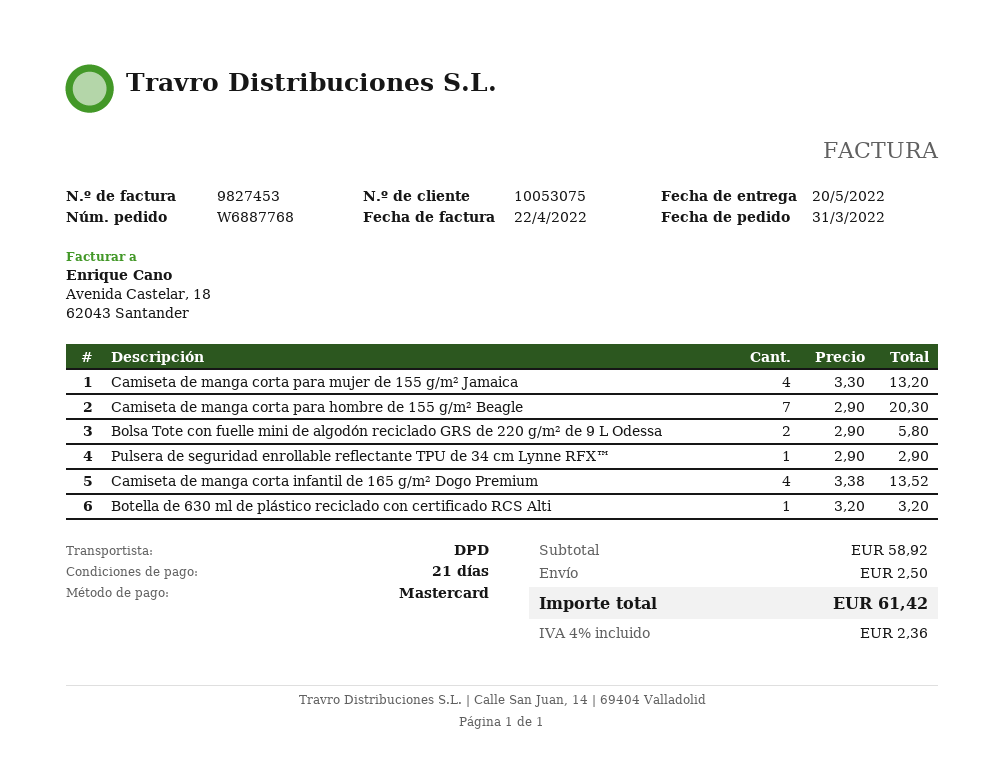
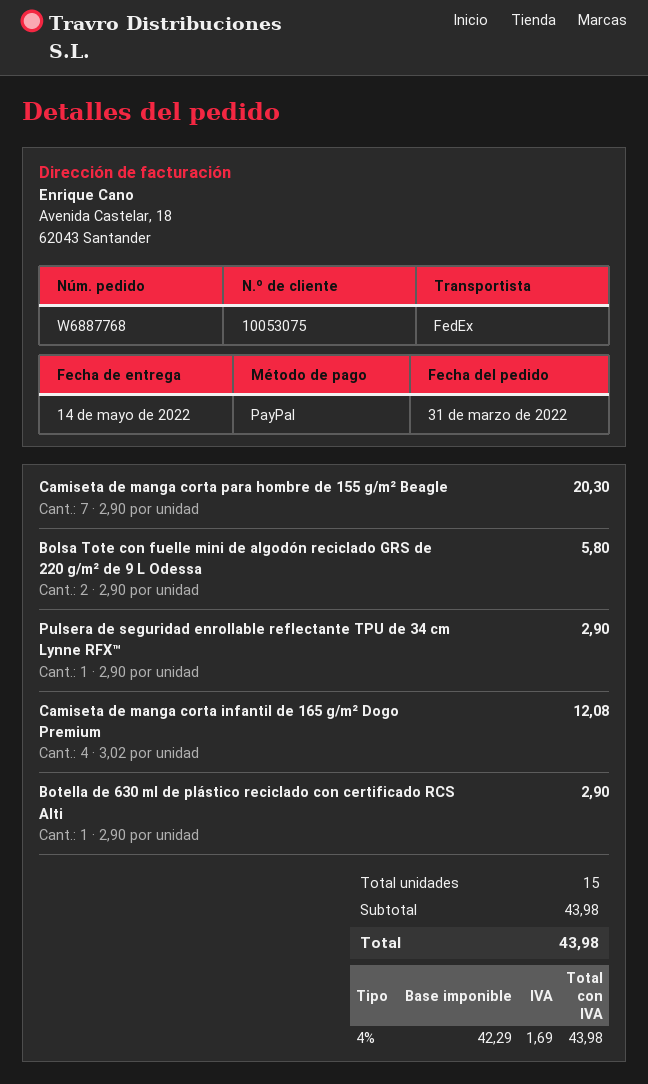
delivery date: 2022-05-20 -> 2022-05-14
payment method: Mastercard -> PayPal
shipping method: DPD -> FedEx
Camiseta de manga corta para mujer de 155 g/m² Jamaica: 4 x 3.30 = 13.20 -> none
Camiseta de manga corta infantil de 165 g/m² Dogo Premium: 4 x 3.38 = 13.52 -> 4 x 3.02 = 12.08
Botella de 630 ml de plástico reciclado con certificado RCS Alti: 1 x 3.20 = 3.20 -> 1 x 2.90 = 2.90
subtotal: 58.92 -> 43.98
shipping: 2.50 -> none
tax: 4% = 2.36 -> 4% = 1.69
total: 61.42 -> 43.98

